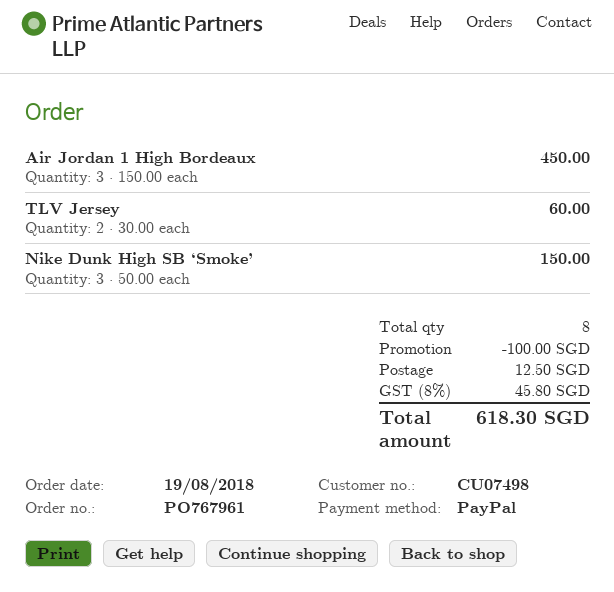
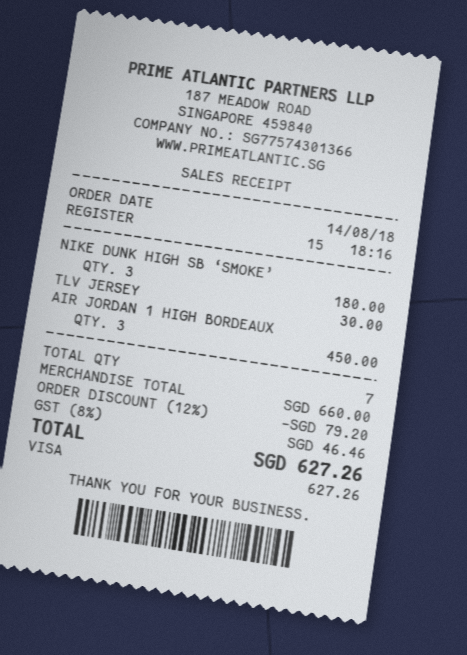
order date: 2018-08-19 -> 2018-08-14
payment method: PayPal -> Visa
TLV Jersey: 2 for 60.00 -> 1 for 30.00
Nike Dunk High SB ‘Smoke’: 3 for 150.00 -> 3 for 180.00
total quantity: 8 -> 7
discount: 100.00 -> 79.20
shipping: 12.50 -> none
tax: 8% = 45.80 -> 8% = 46.46
total: 618.30 -> 627.26

